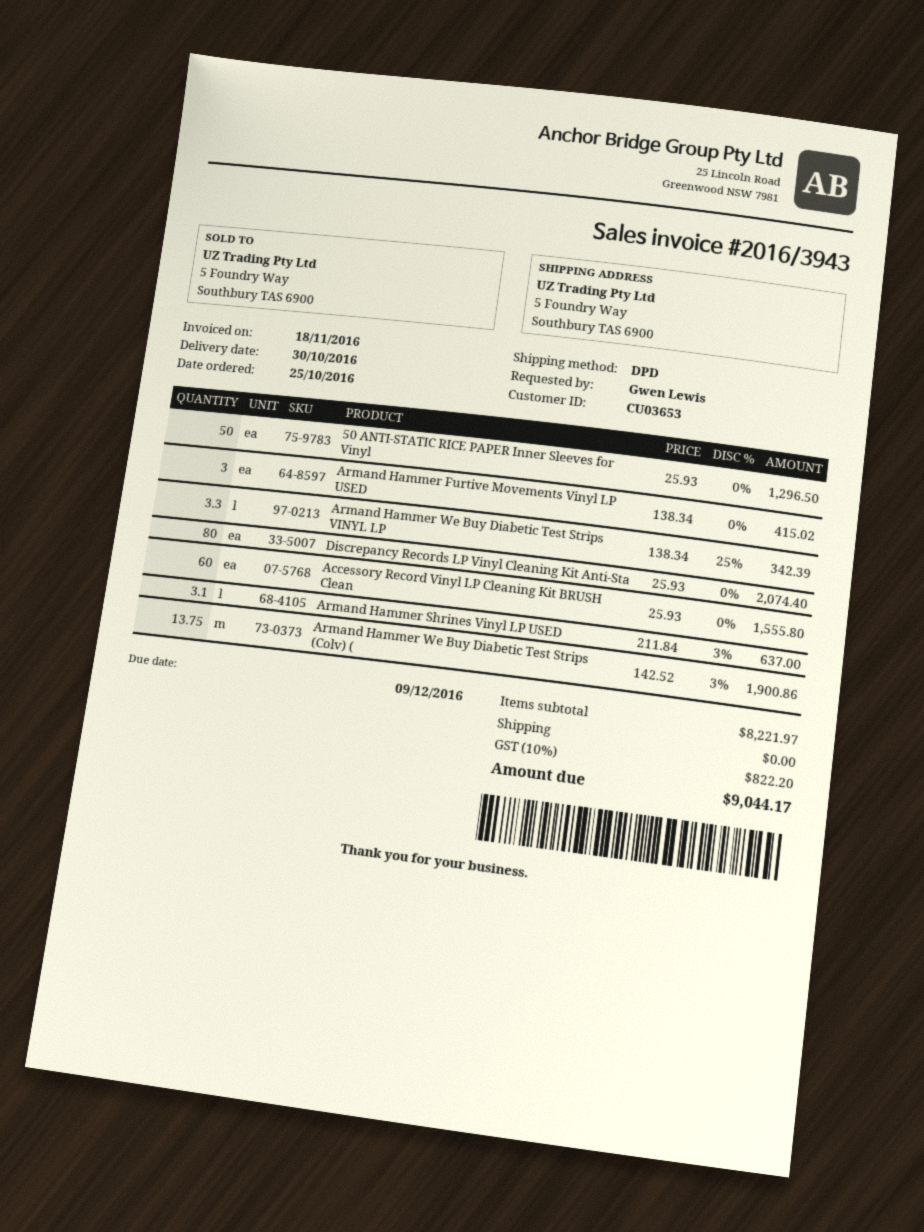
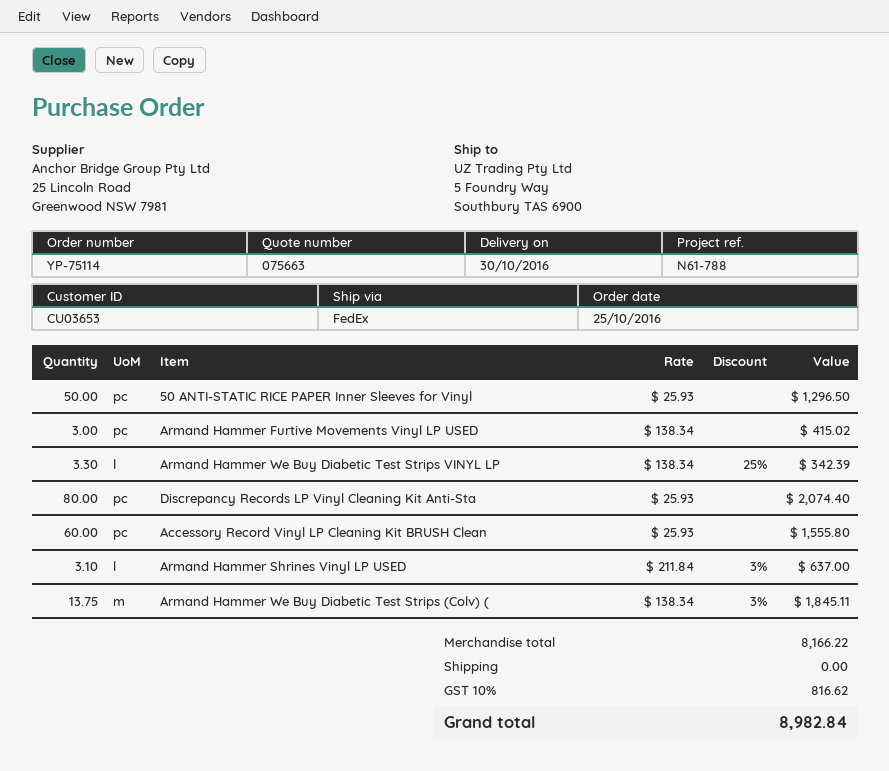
shipping method: DPD -> FedEx
Armand Hammer We Buy Diabetic Test Strips (Colv) (: 13.75 x 142.52 - 3% = 1900.86 -> 13.75 x 138.34 - 3% = 1845.11
subtotal: 8221.97 -> 8166.22
tax: 10% = 822.20 -> 10% = 816.62
total: 9044.17 -> 8982.84

